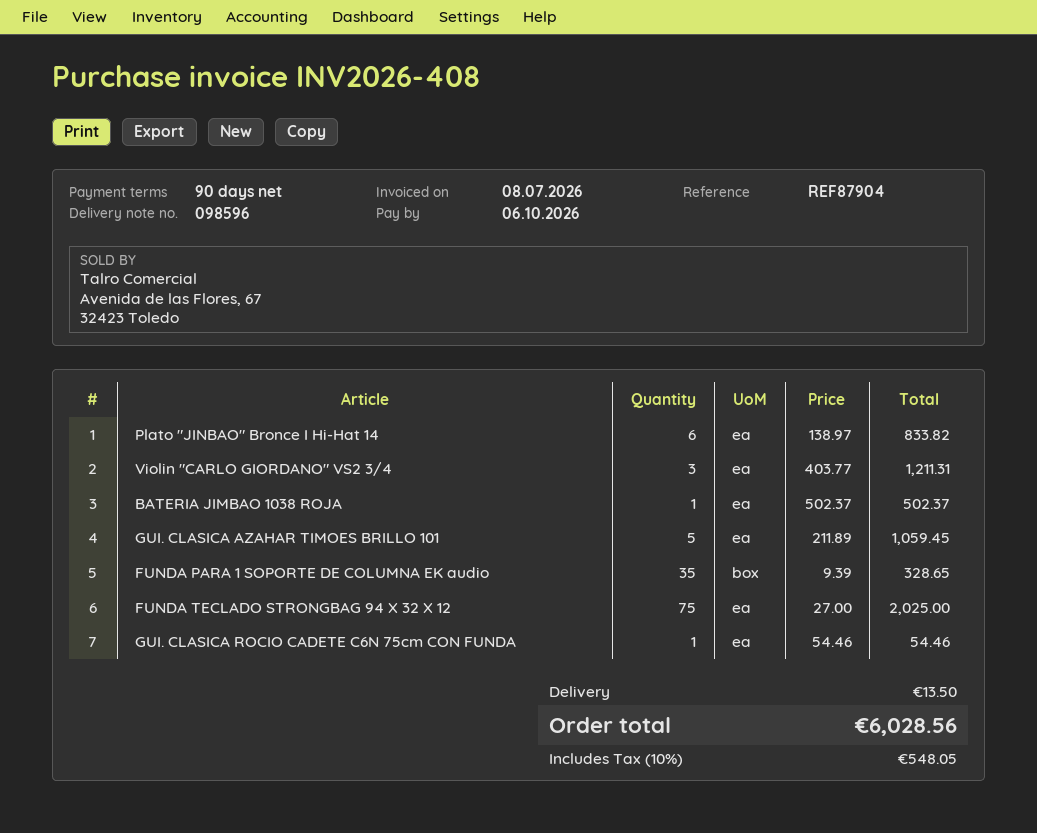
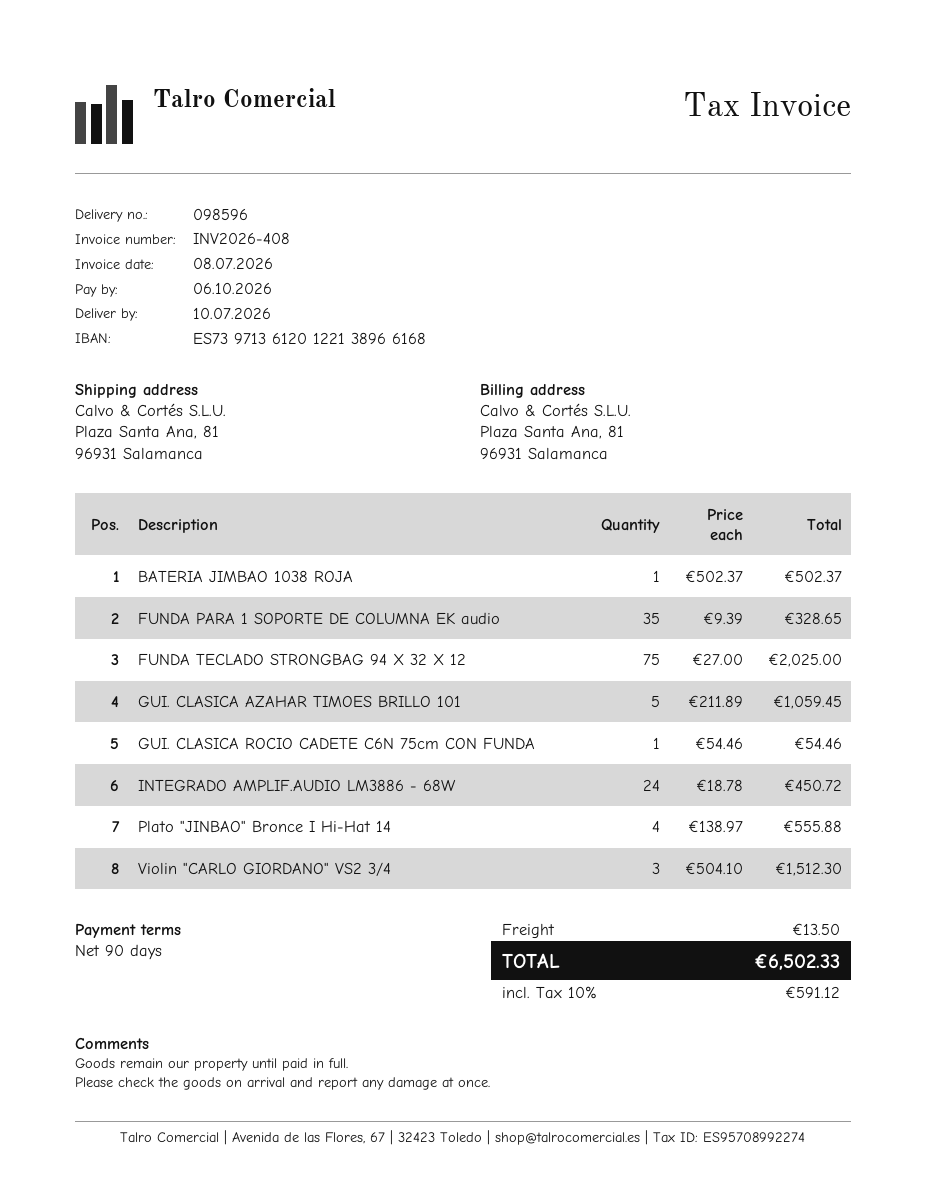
Plato "JINBAO" Bronce I Hi-Hat 14: 6 x 138.97 = 833.82 -> 4 x 138.97 = 555.88
Violin "CARLO GIORDANO" VS2 3/4: 3 x 403.77 = 1211.31 -> 3 x 504.10 = 1512.30
INTEGRADO AMPLIF.AUDIO LM3886 - 68W: none -> 24 x 18.78 = 450.72
tax: 10% = 548.05 -> 10% = 591.12
total: 6028.56 -> 6502.33

